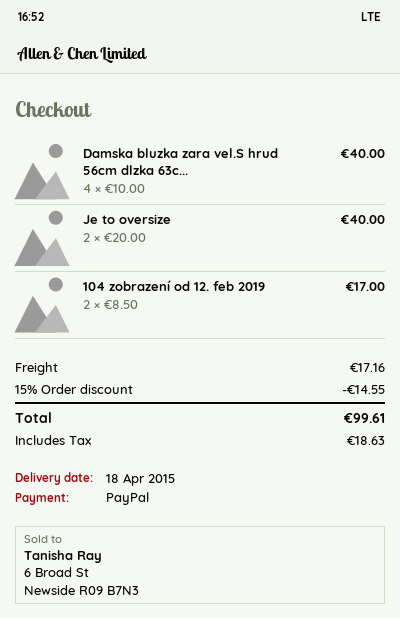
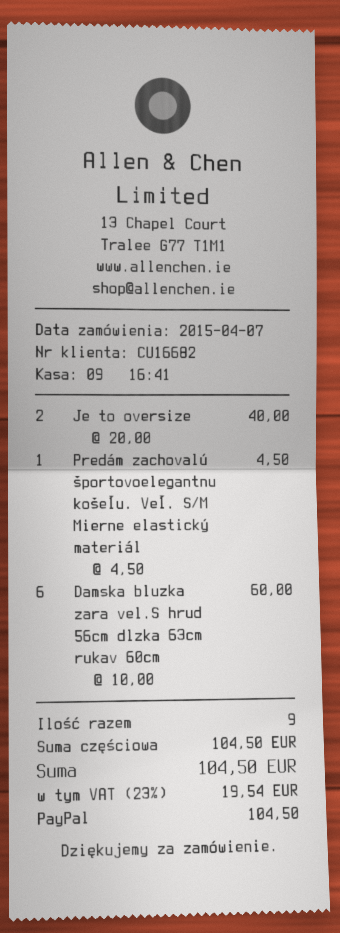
Damska bluzka zara vel.S hrud 56cm dlzka 63c...: 4 x 10.00 = 40.00 -> 6 x 10.00 = 60.00
104 zobrazení od 12. feb 2019: 2 x 8.50 = 17.00 -> none
Predám zachovalú športovoelegantnu košeľu. Veľ. S/M Mierne elastický materiál: none -> 1 x 4.50 = 4.50
discount: 15% = 14.55 -> none
shipping: 17.16 -> none
tax: 18.63 -> 19.54
total: 99.61 -> 104.50

